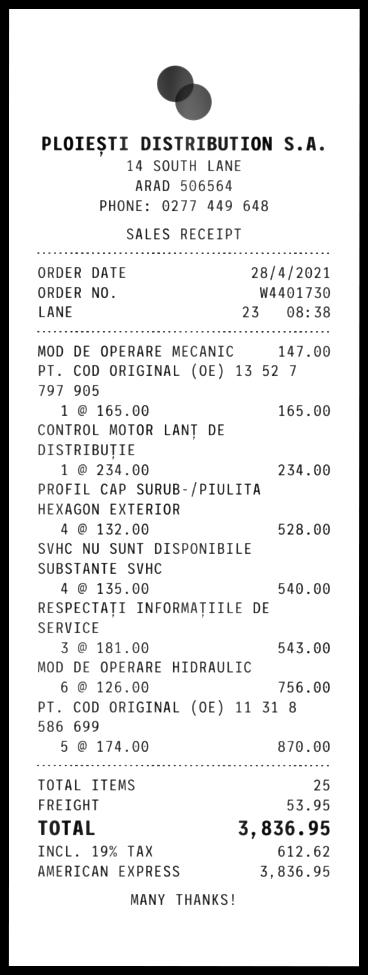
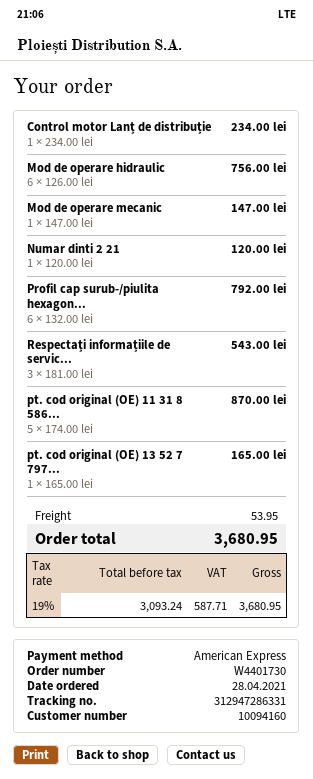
PROFIL CAP SURUB-/PIULITA HEXAGON EXTERIOR: 4 x 132.00 = 528.00 -> 6 x 132.00 = 792.00
SVHC NU SUNT DISPONIBILE SUBSTANTE SVHC: 4 x 135.00 = 540.00 -> none
Numar dinti 2 21: none -> 1 x 120.00 = 120.00
tax: 19% = 612.62 -> 19% = 587.71
total: 3836.95 -> 3680.95

